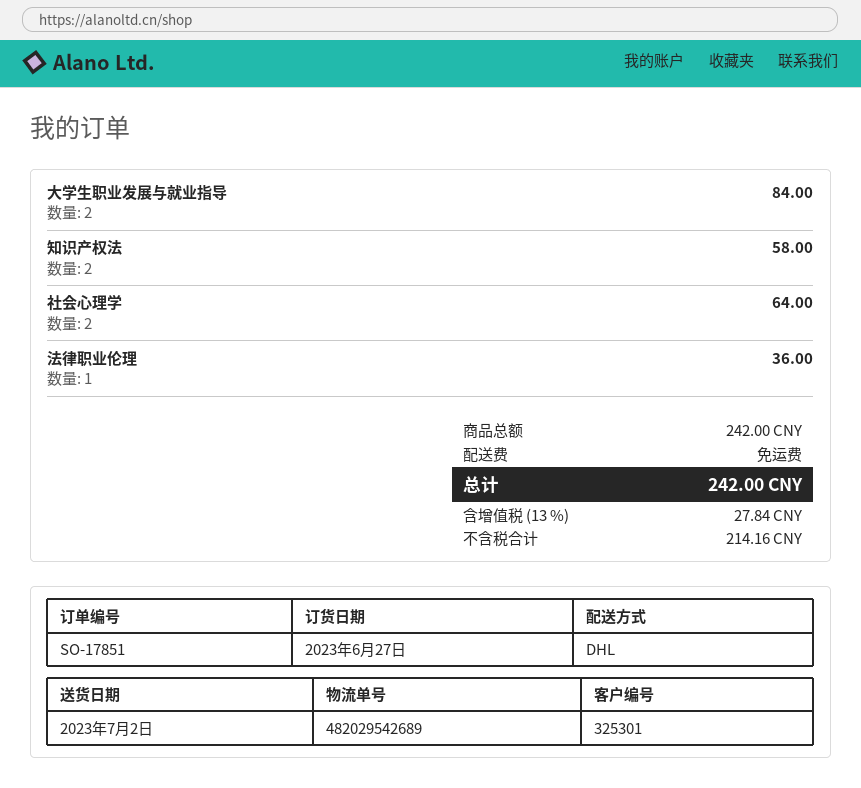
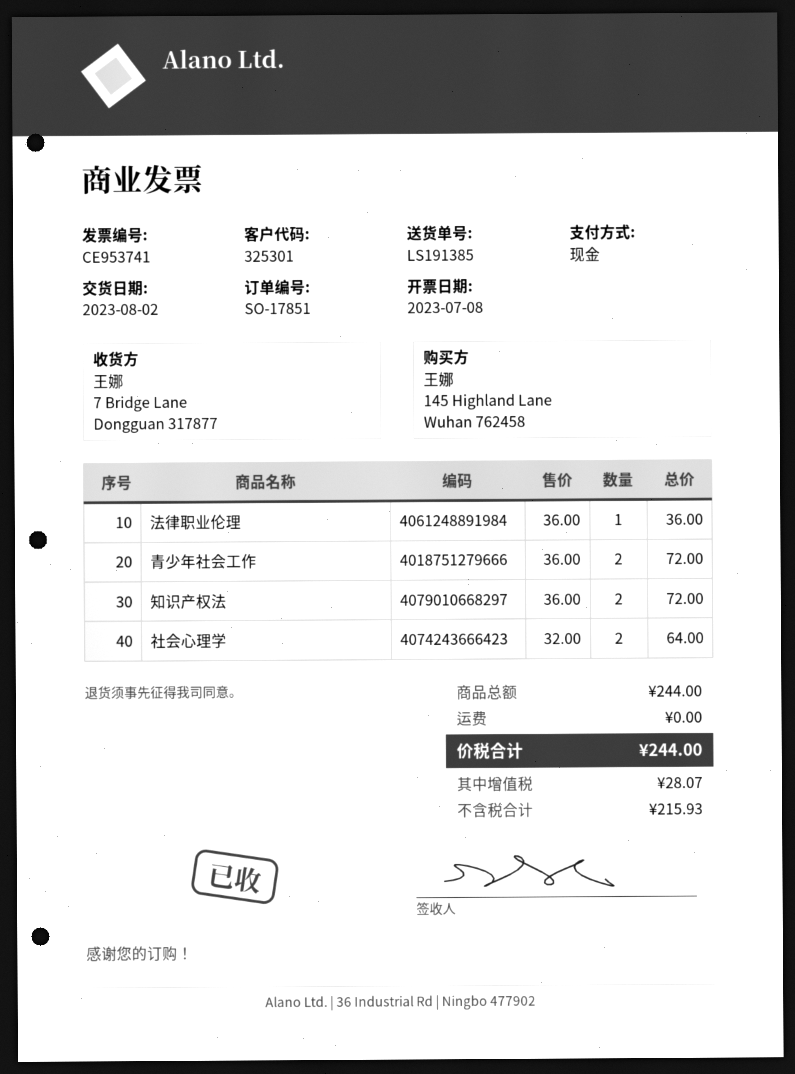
delivery date: 2023-07-02 -> 2023-08-02
大学生职业发展与就业指导: 2 for 84.00 -> none
知识产权法: 2 for 58.00 -> 2 for 72.00
青少年社会工作: none -> 2 for 72.00
subtotal: 242.00 -> 244.00
net: 214.16 -> 215.93
tax: 27.84 -> 28.07
total: 242.00 -> 244.00

